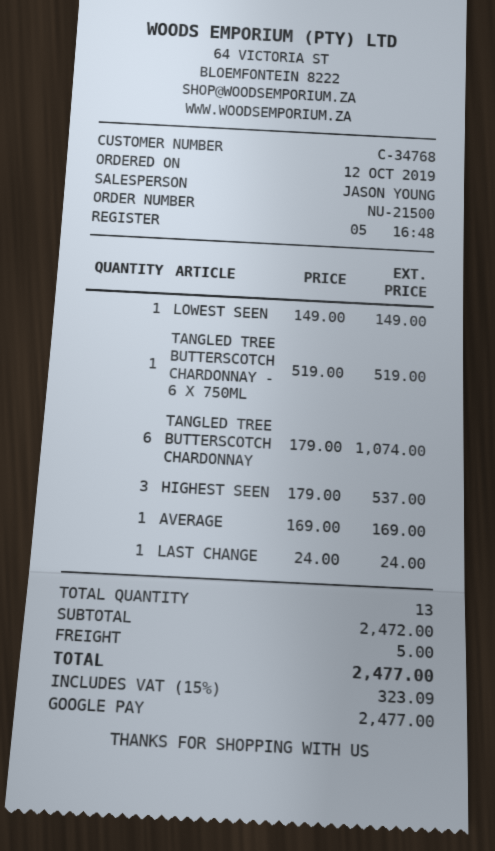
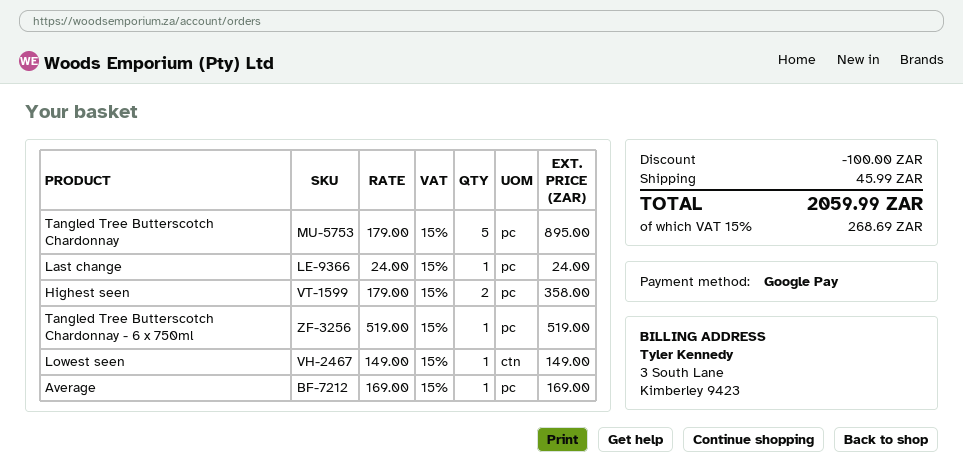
TANGLED TREE BUTTERSCOTCH CHARDONNAY: 6 x 179.00 = 1074.00 -> 5 x 179.00 = 895.00
HIGHEST SEEN: 3 x 179.00 = 537.00 -> 2 x 179.00 = 358.00
discount: none -> 100.00
shipping: 5.00 -> 45.99
tax: 15% = 323.09 -> 15% = 268.69
total: 2477.00 -> 2059.99

